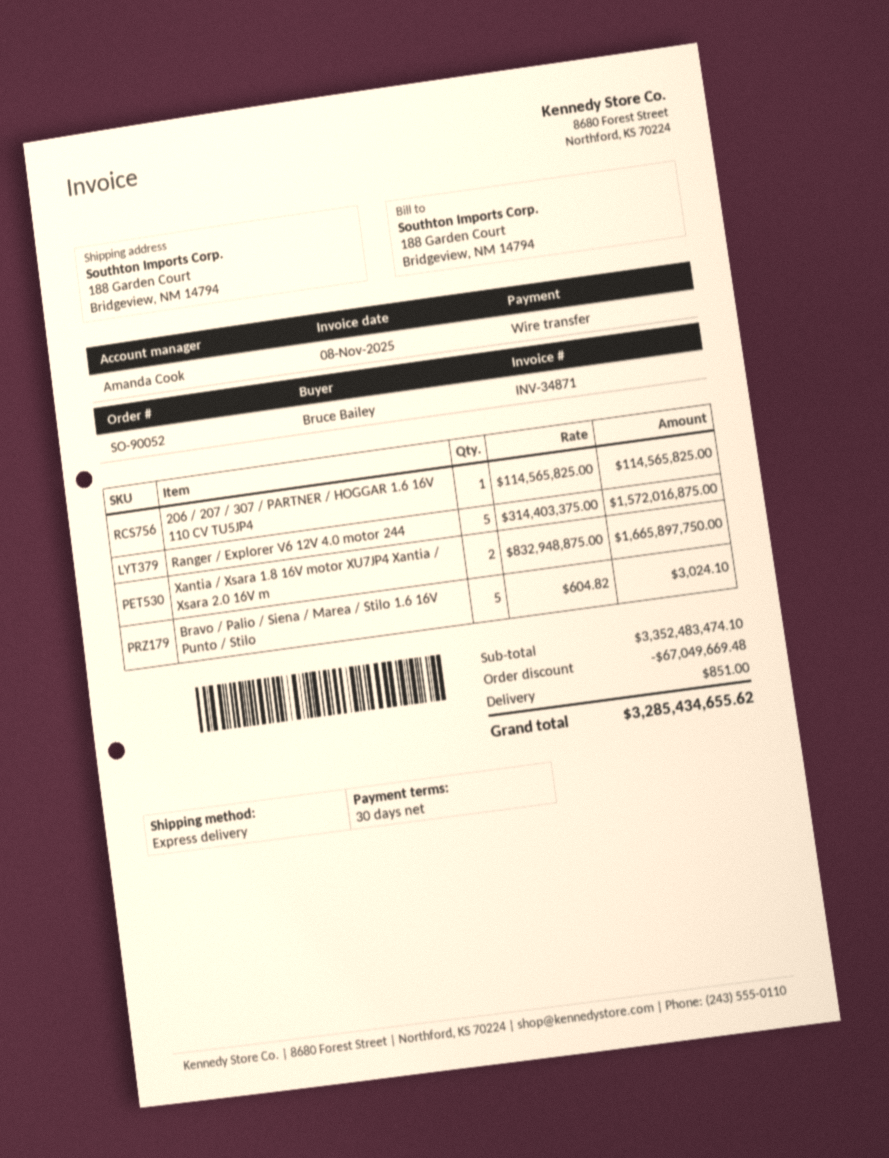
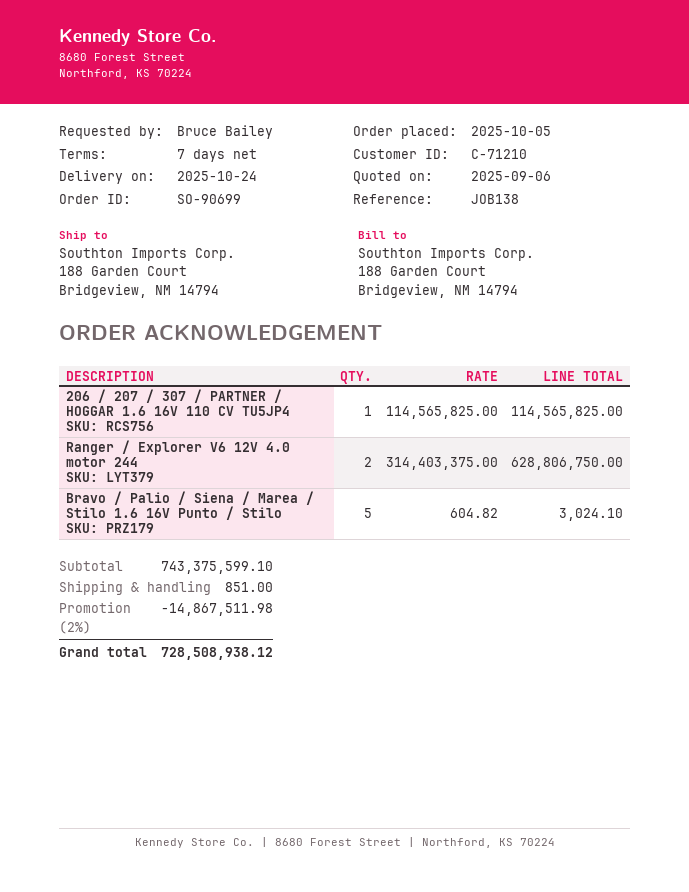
order number: SO-90052 -> SO-90699
payment terms: 30 days -> 7 days
Ranger / Explorer V6 12V 4.0 motor 244: 5 x 314403375.00 = 1572016875.00 -> 2 x 314403375.00 = 628806750.00
Xantia / Xsara 1.8 16V motor XU7JP4 Xantia / Xsara 2.0 16V m: 2 x 832948875.00 = 1665897750.00 -> none
subtotal: 3352483474.10 -> 743375599.10
discount: 67049669.48 -> 14867511.98
total: 3285434655.62 -> 728508938.12

